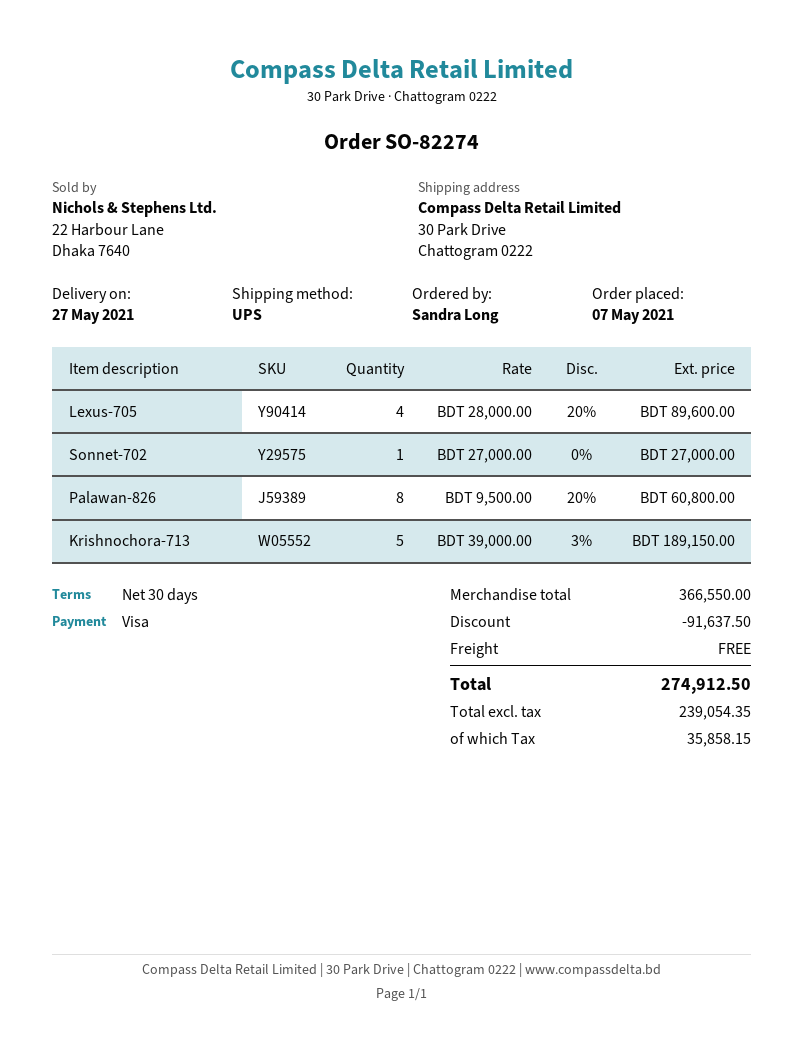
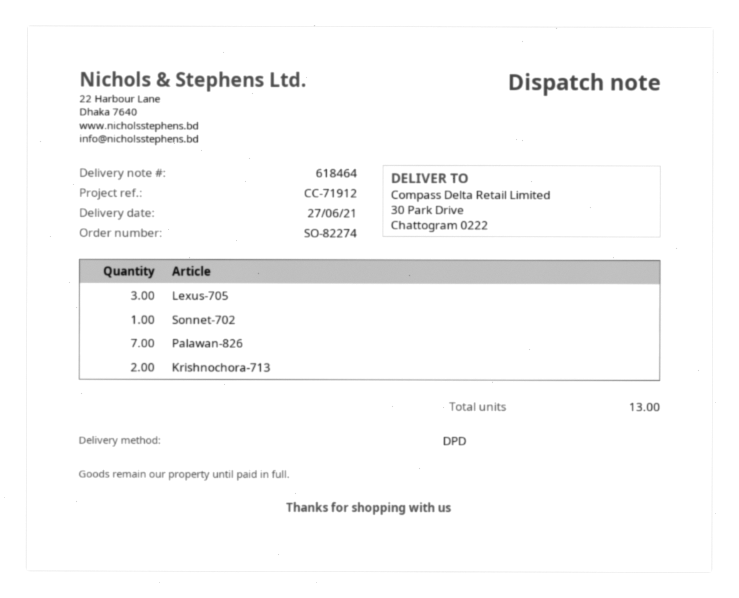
delivery date: 2021-05-27 -> 2021-06-27
shipping method: UPS -> DPD
Lexus-705: 4 -> 3
Palawan-826: 8 -> 7
Krishnochora-713: 5 -> 2

